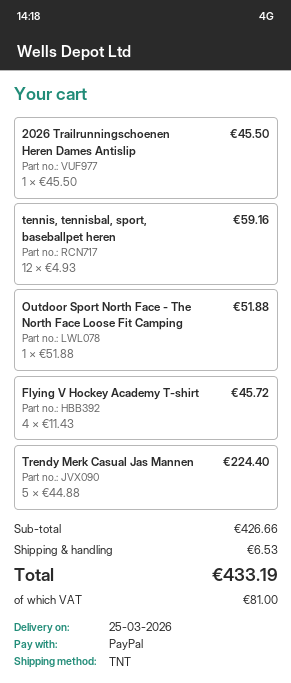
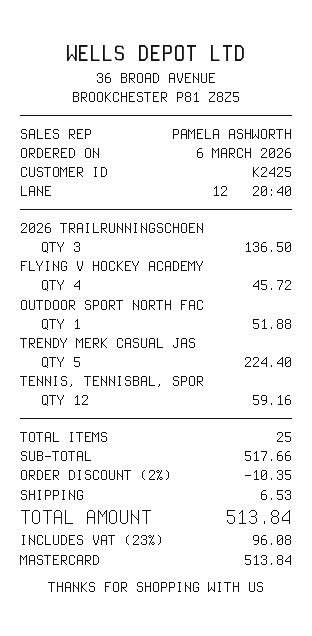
payment method: PayPal -> Mastercard
2026 Trailrunningschoenen Heren Dames Antislip: 1 for 45.50 -> 3 for 136.50
subtotal: 426.66 -> 517.66
discount: none -> 2% = 10.35
tax: 81.00 -> 96.08
total: 433.19 -> 513.84

